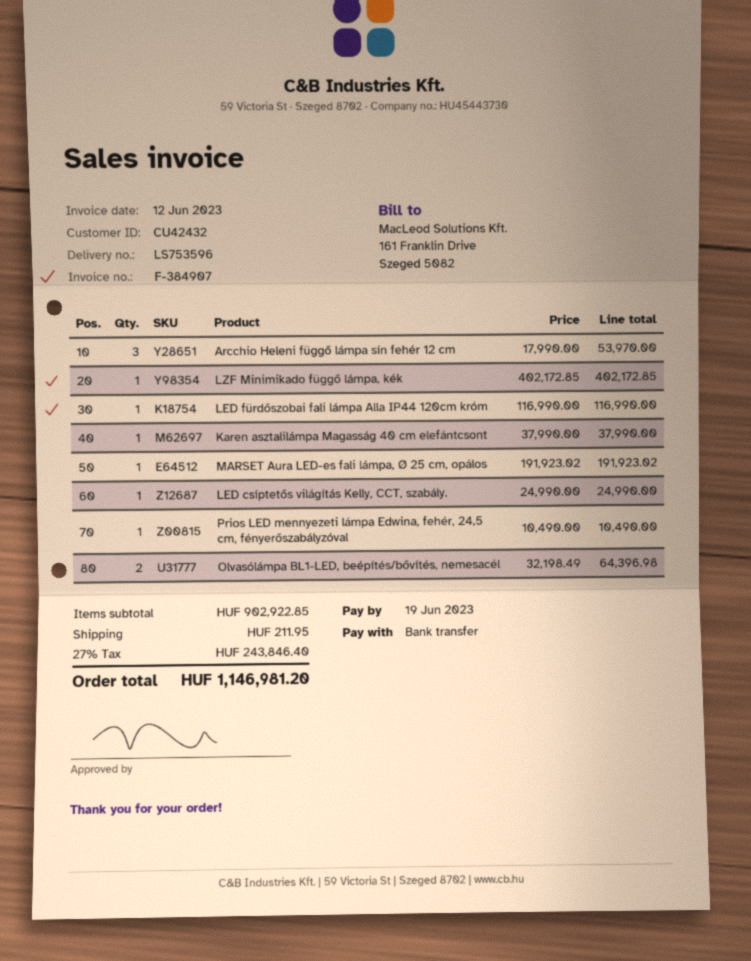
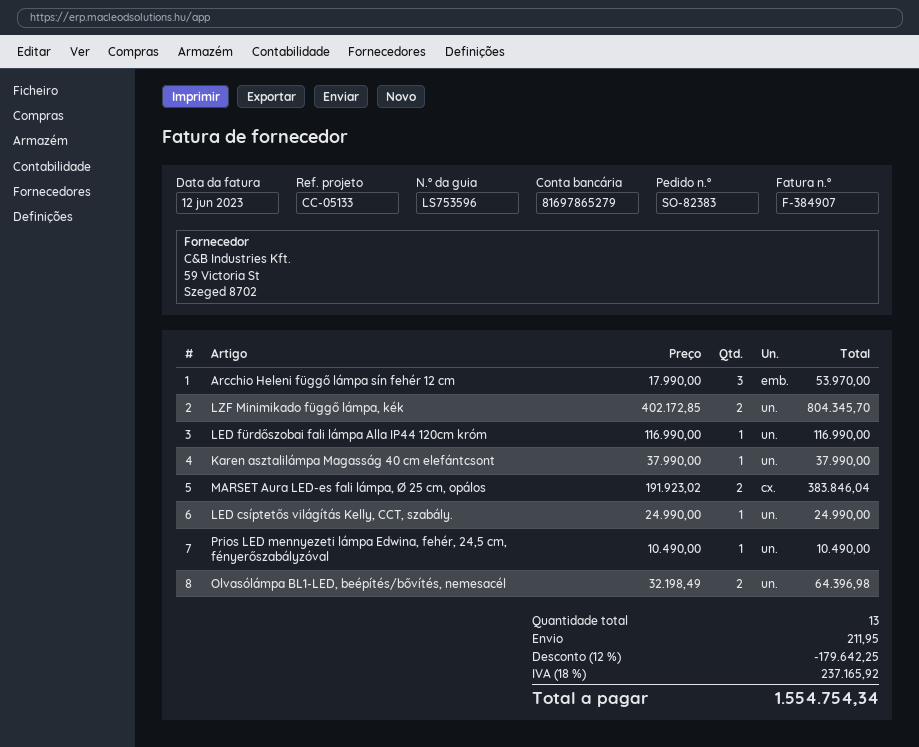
LZF Minimikado függő lámpa, kék: 1 x 402172.85 = 402172.85 -> 2 x 402172.85 = 804345.70
MARSET Aura LED-es fali lámpa, Ø 25 cm, opálos: 1 x 191923.02 = 191923.02 -> 2 x 191923.02 = 383846.04
discount: none -> 12% = 179642.25
tax: 27% = 243846.40 -> 18% = 237165.92
total: 1146981.20 -> 1554754.34

